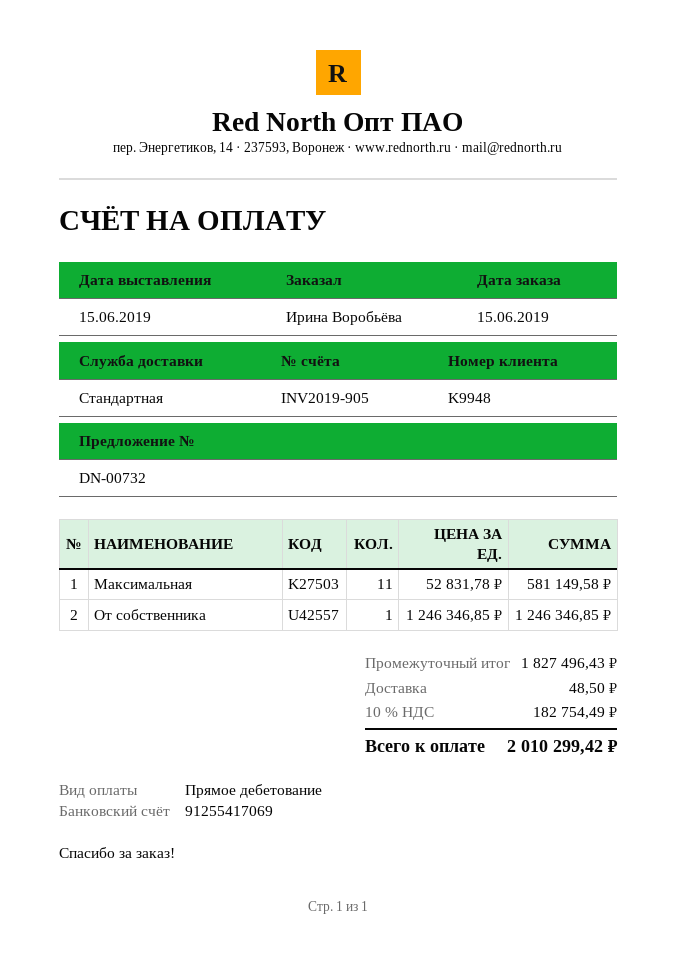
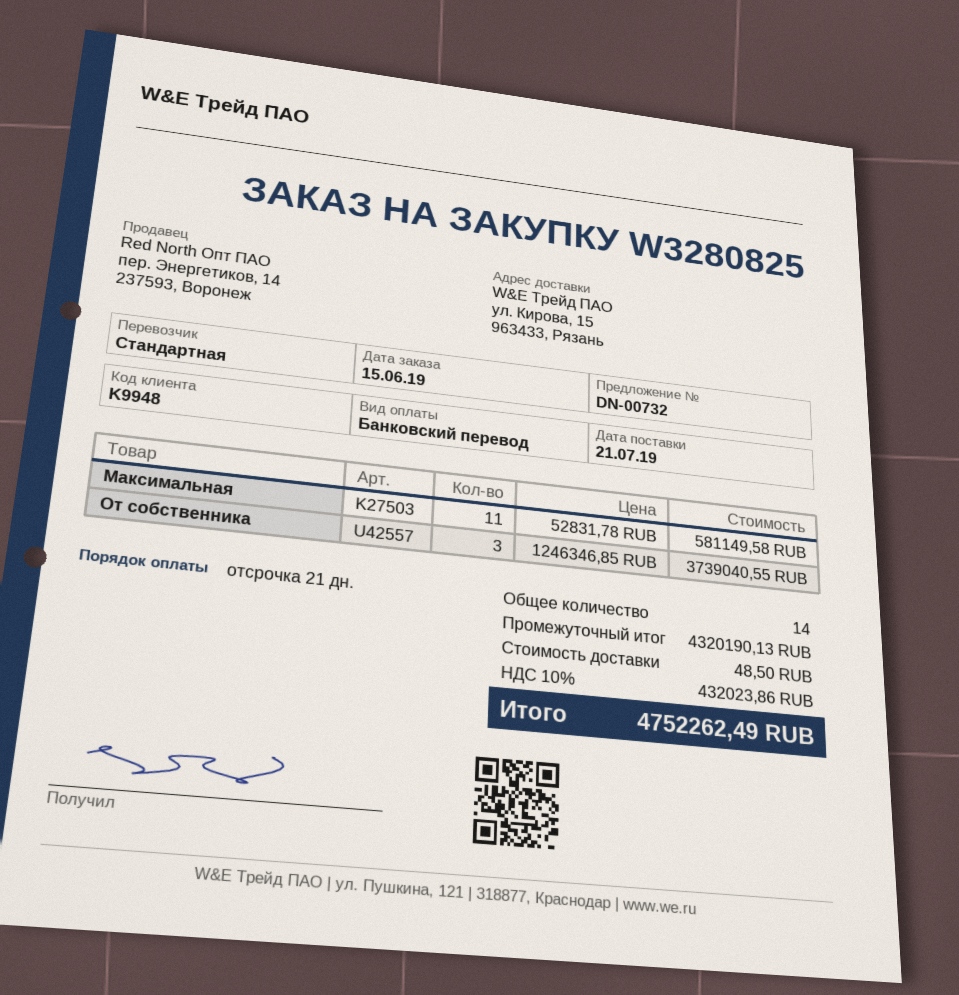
payment method: direct debit -> bank transfer
От собственника: 1 x 1246346.85 = 1246346.85 -> 3 x 1246346.85 = 3739040.55
subtotal: 1827496.43 -> 4320190.13
tax: 10% = 182754.49 -> 10% = 432023.86
total: 2010299.42 -> 4752262.49

